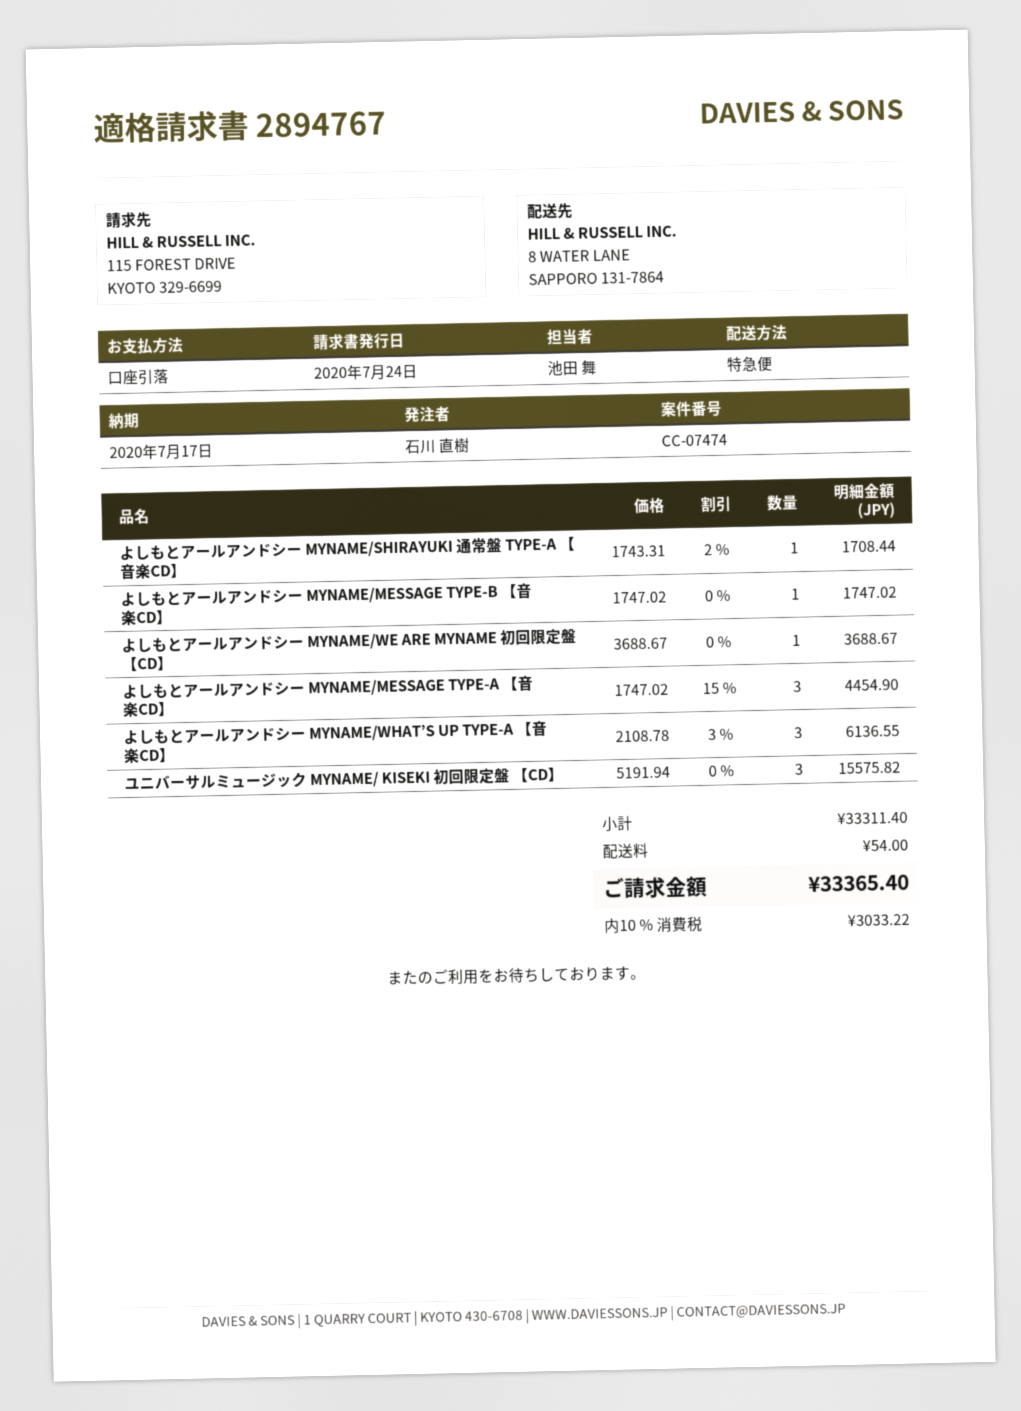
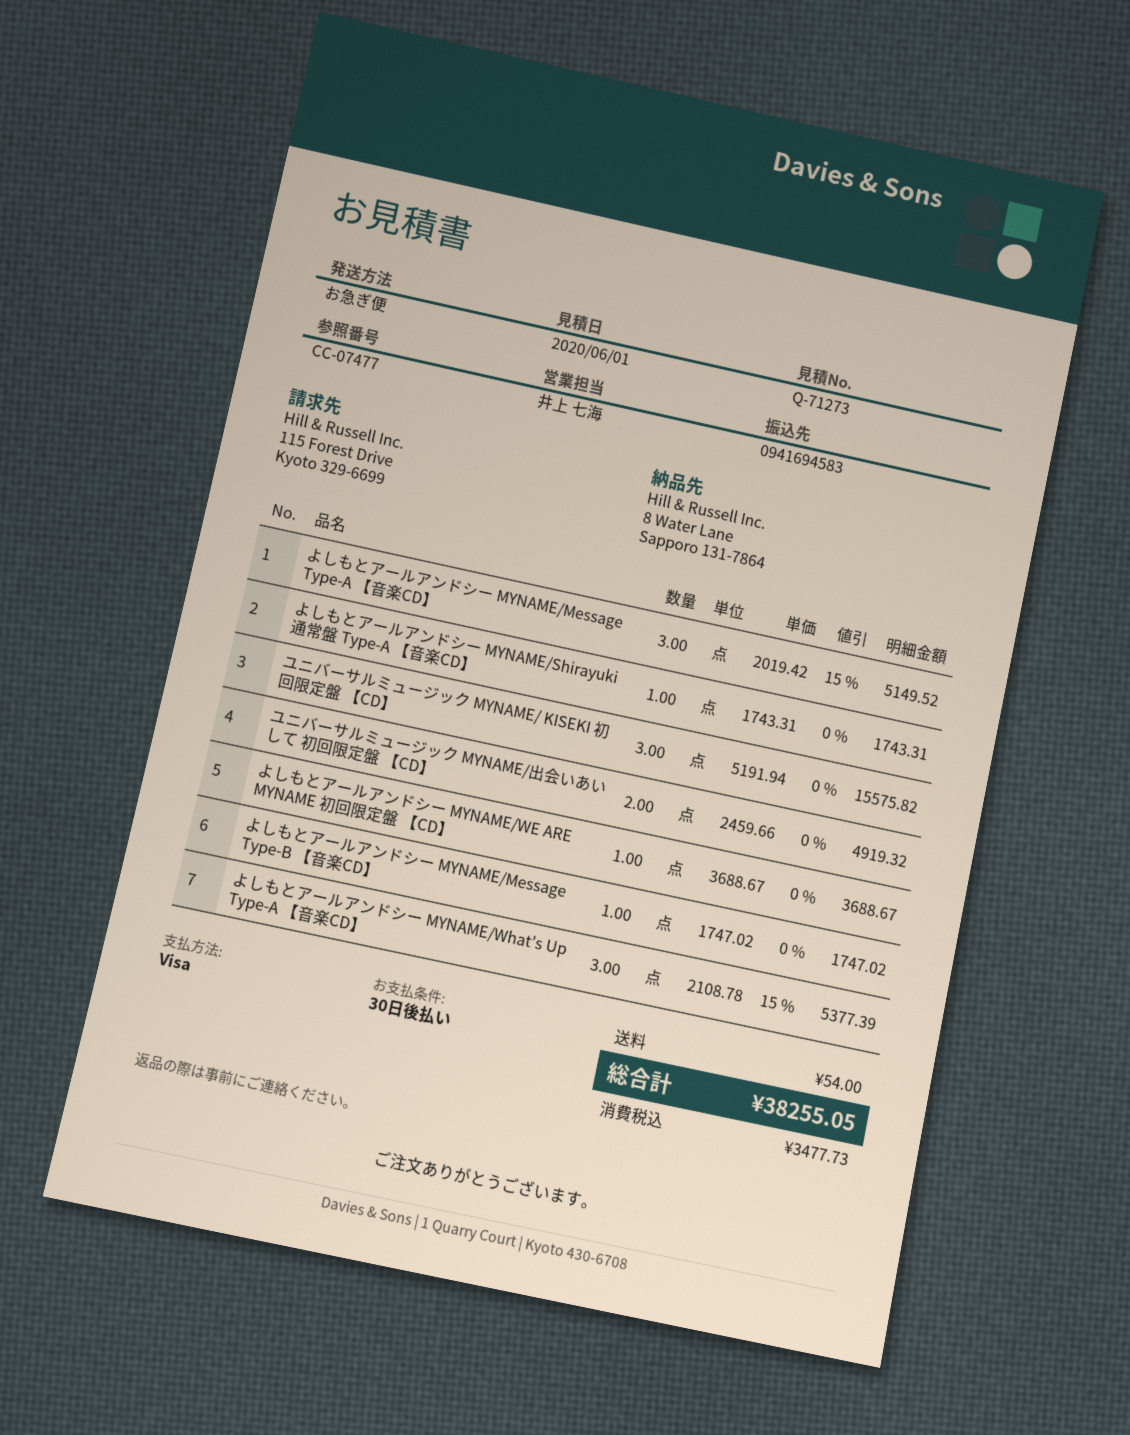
reference: CC-07474 -> CC-07477
sales rep: 池田 舞 -> 井上 七海
payment method: direct debit -> Visa
よしもとアールアンドシー MYNAME/SHIRAYUKI 通常盤 TYPE-A 【音楽CD】: 1 x 1743.31 - 2% = 1708.44 -> 1 x 1743.31 = 1743.31
よしもとアールアンドシー MYNAME/MESSAGE TYPE-A 【音楽CD】: 3 x 1747.02 - 15% = 4454.90 -> 3 x 2019.42 - 15% = 5149.52
よしもとアールアンドシー MYNAME/WHAT’S UP TYPE-A 【音楽CD】: 3 x 2108.78 - 3% = 6136.55 -> 3 x 2108.78 - 15% = 5377.39
ユニバーサルミュージック MYNAME/出会いあいして 初回限定盤 【CD】: none -> 2 x 2459.66 = 4919.32
tax: 3033.22 -> 3477.73
total: 33365.40 -> 38255.05

